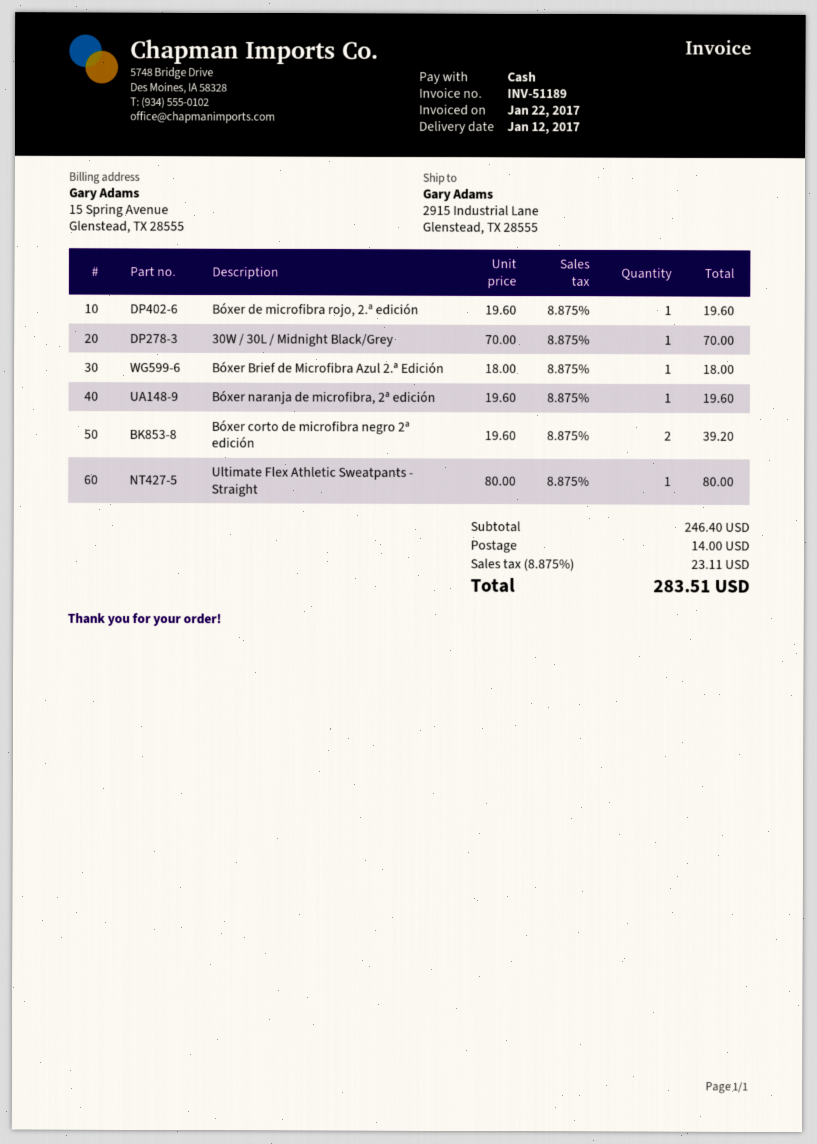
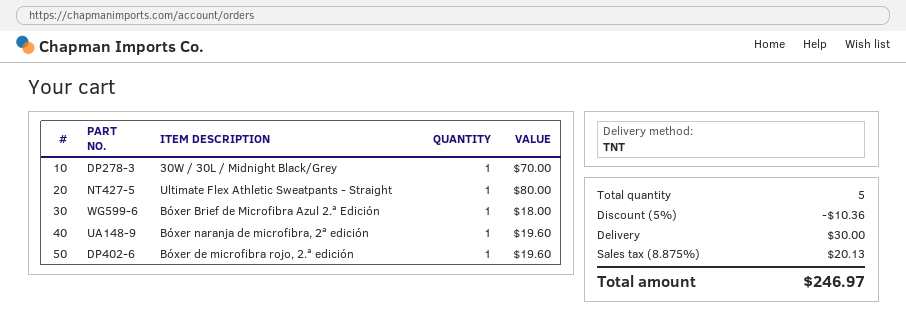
Bóxer corto de microfibra negro 2ª edición: 2 for 39.20 -> none
discount: none -> 5% = 10.36
shipping: 14.00 -> 30.00
tax: 8.875% = 23.11 -> 8.875% = 20.13
total: 283.51 -> 246.97

